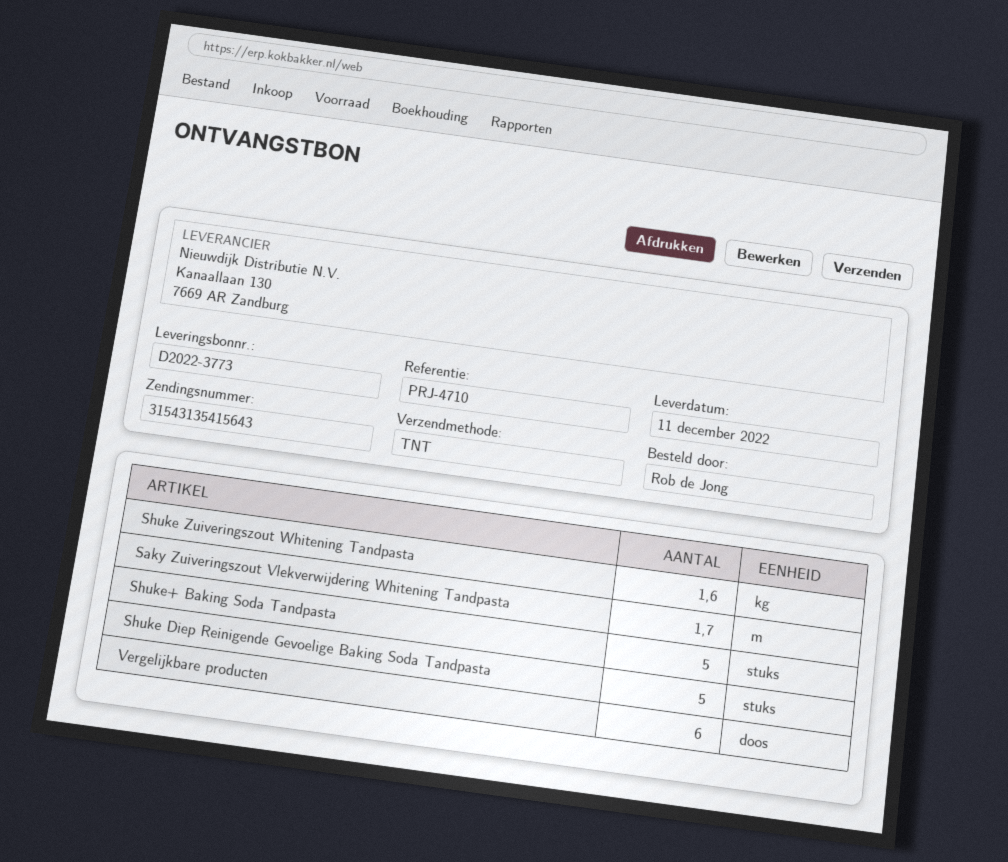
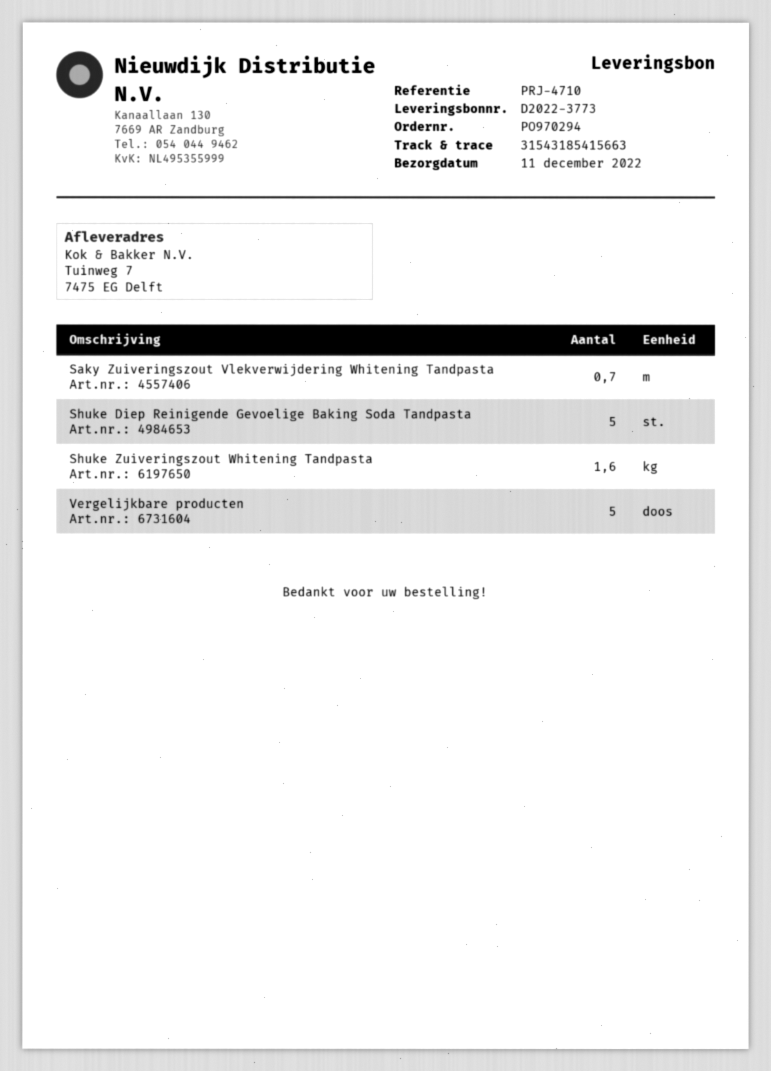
tracking number: 31543135415643 -> 31543185415663
Saky Zuiveringszout Vlekverwijdering Whitening Tandpasta: 1.7 -> 0.7
Shuke+ Baking Soda Tandpasta: 5 -> none
Vergelijkbare producten: 6 -> 5

